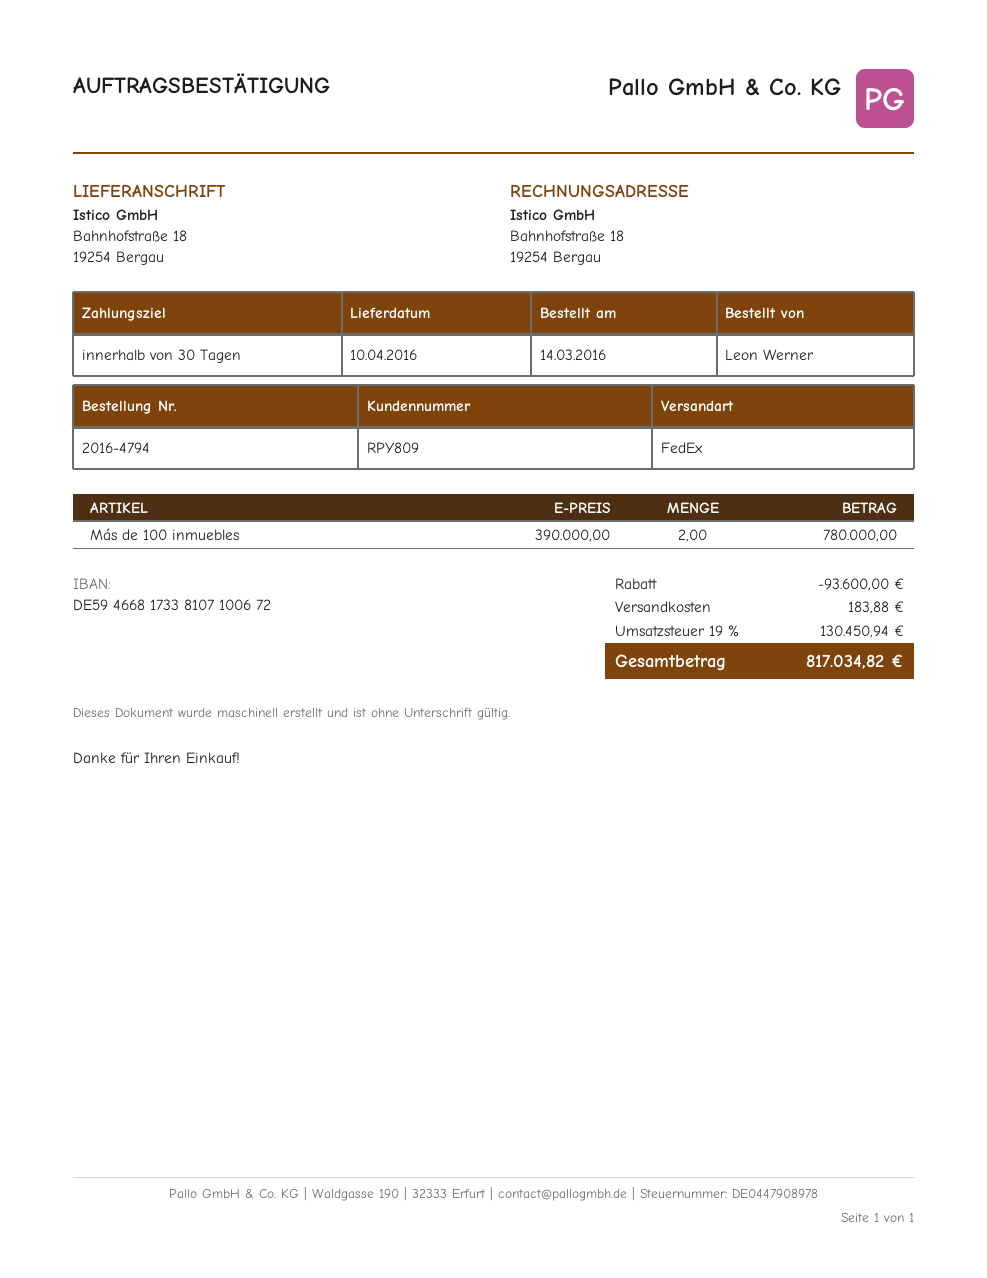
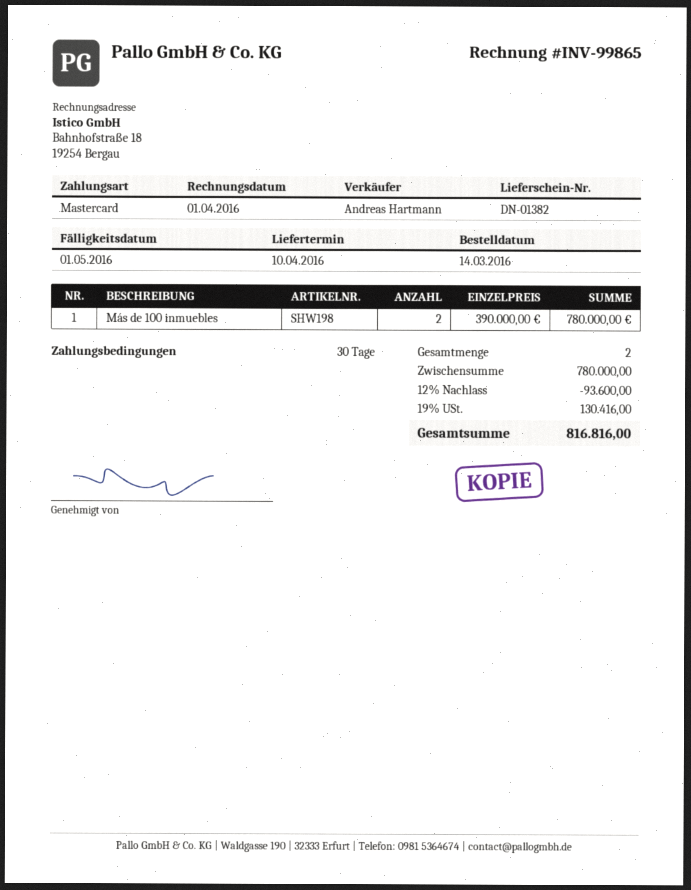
shipping: 183.88 -> none
tax: 19% = 130450.94 -> 19% = 130416.00
total: 817034.82 -> 816816.00

